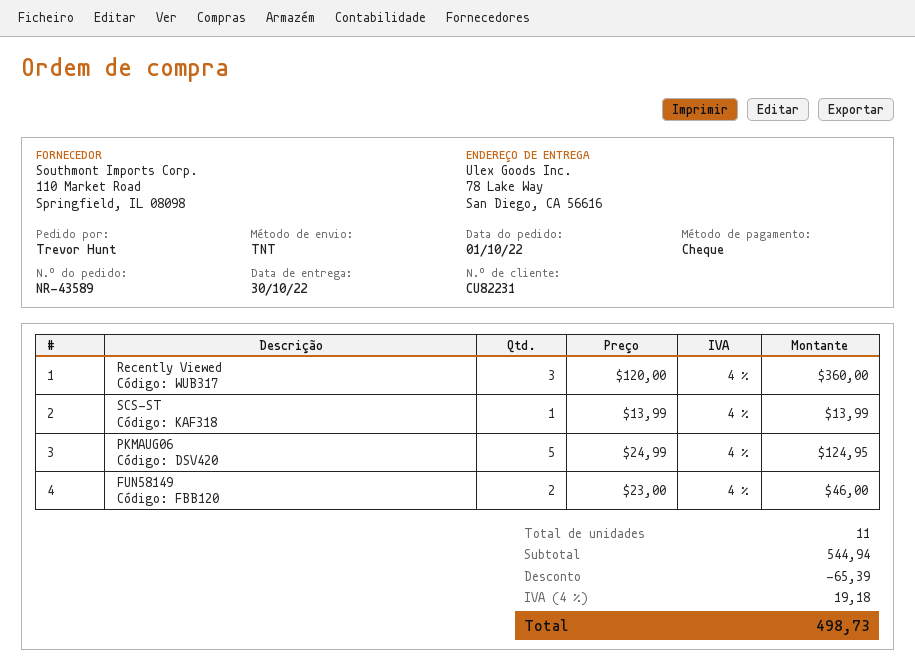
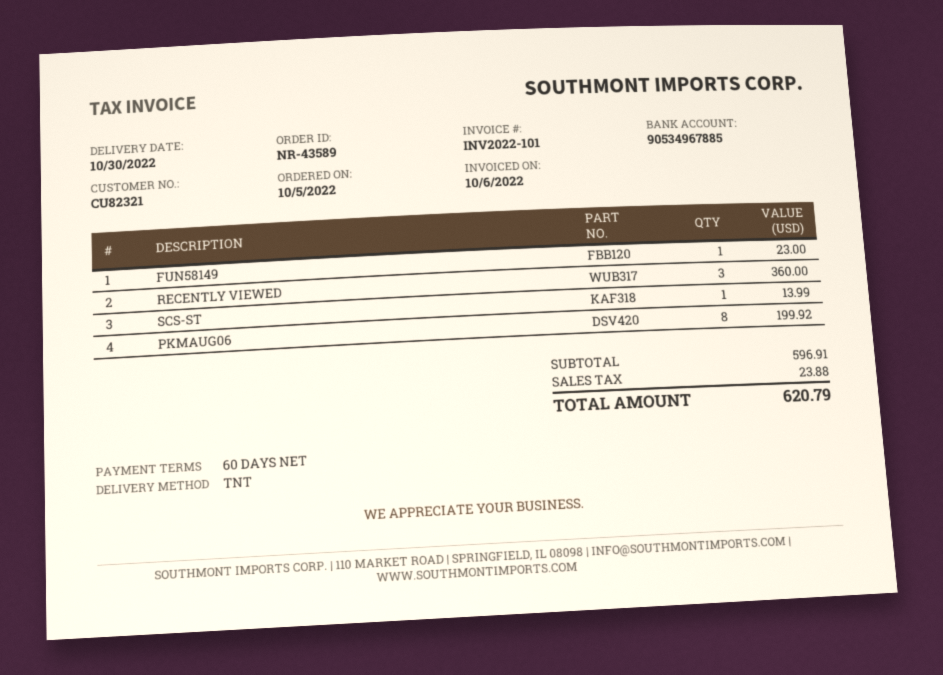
order date: 2022-10-01 -> 2022-10-05
customer number: CU82231 -> CU82321
PKMAUG06: 5 for 124.95 -> 8 for 199.92
FUN58149: 2 for 46.00 -> 1 for 23.00
subtotal: 544.94 -> 596.91
discount: 65.39 -> none
tax: 19.18 -> 23.88
total: 498.73 -> 620.79

